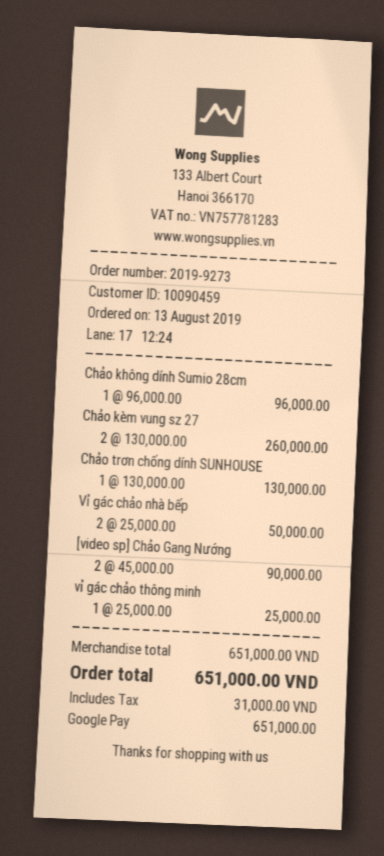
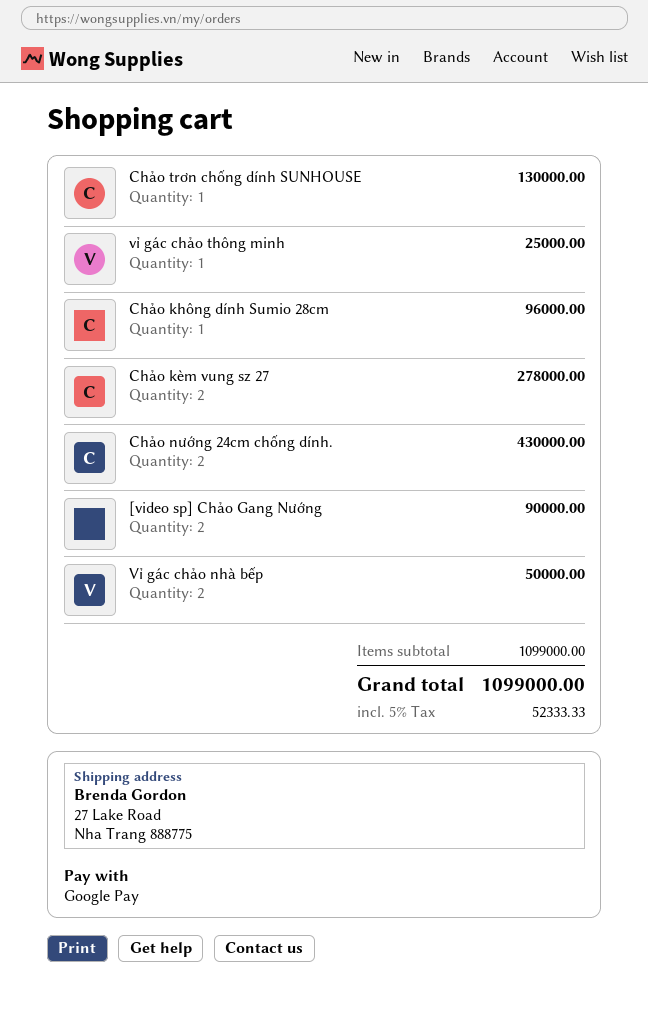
Chảo kèm vung sz 27: 2 for 260000.00 -> 2 for 278000.00
Chảo nướng 24cm chống dính.: none -> 2 for 430000.00
subtotal: 651000.00 -> 1099000.00
tax: 31000.00 -> 52333.33
total: 651000.00 -> 1099000.00

